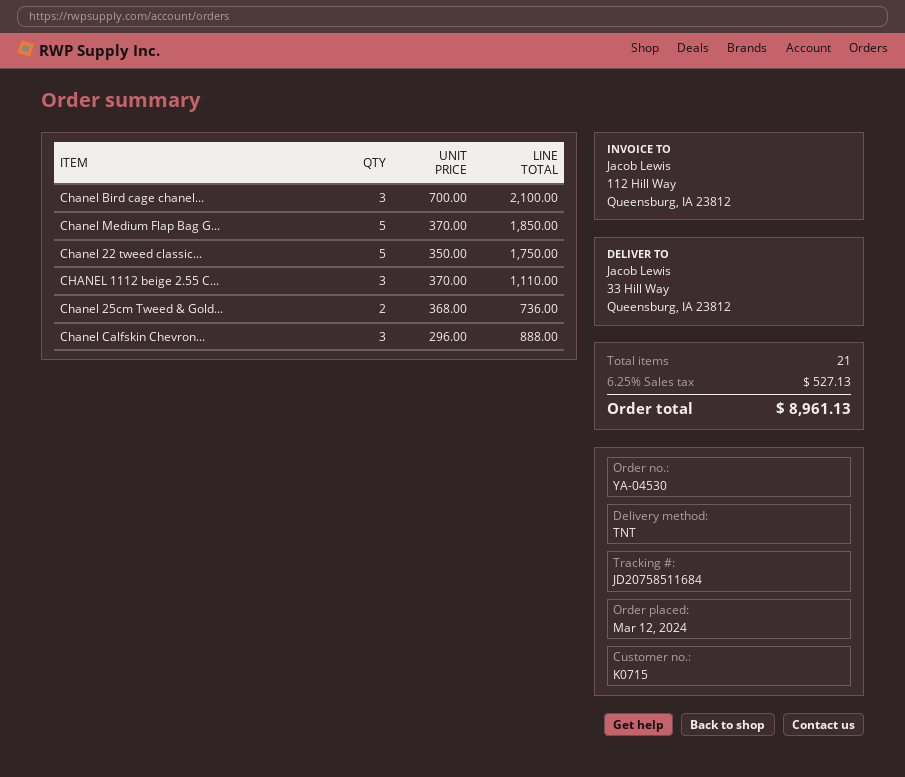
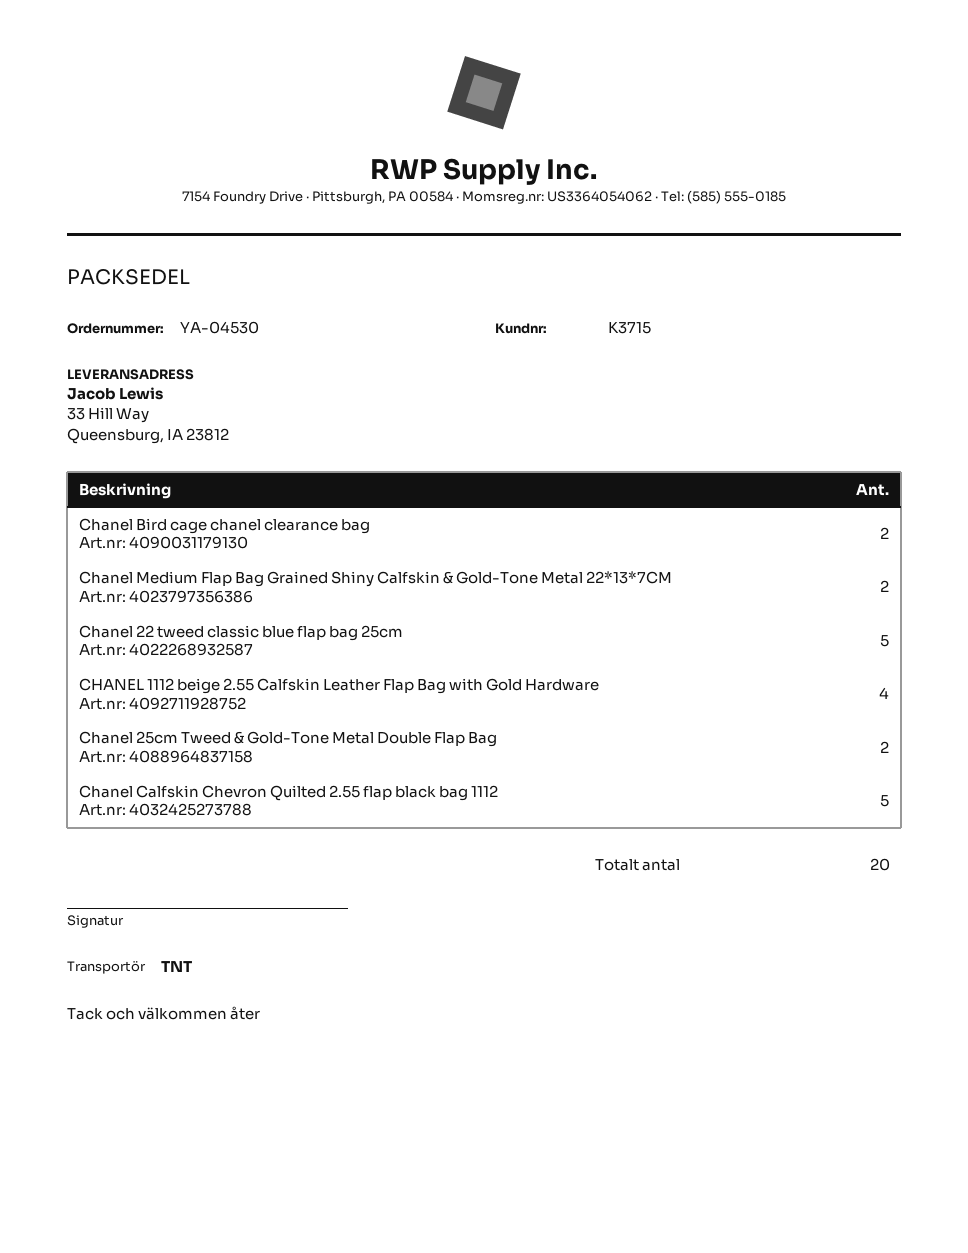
customer number: K0715 -> K3715
Chanel Bird cage chanel...: 3 -> 2
Chanel Medium Flap Bag G...: 5 -> 2
CHANEL 1112 beige 2.55 C...: 3 -> 4
Chanel Calfskin Chevron...: 3 -> 5
total quantity: 21 -> 20

